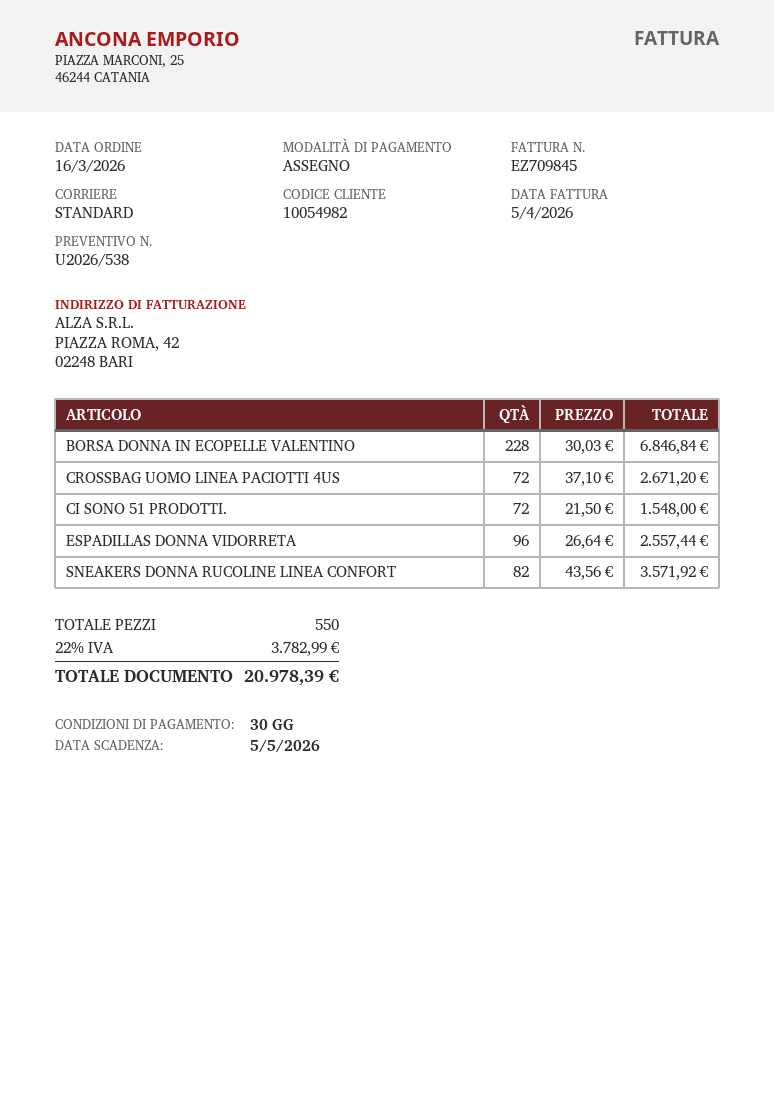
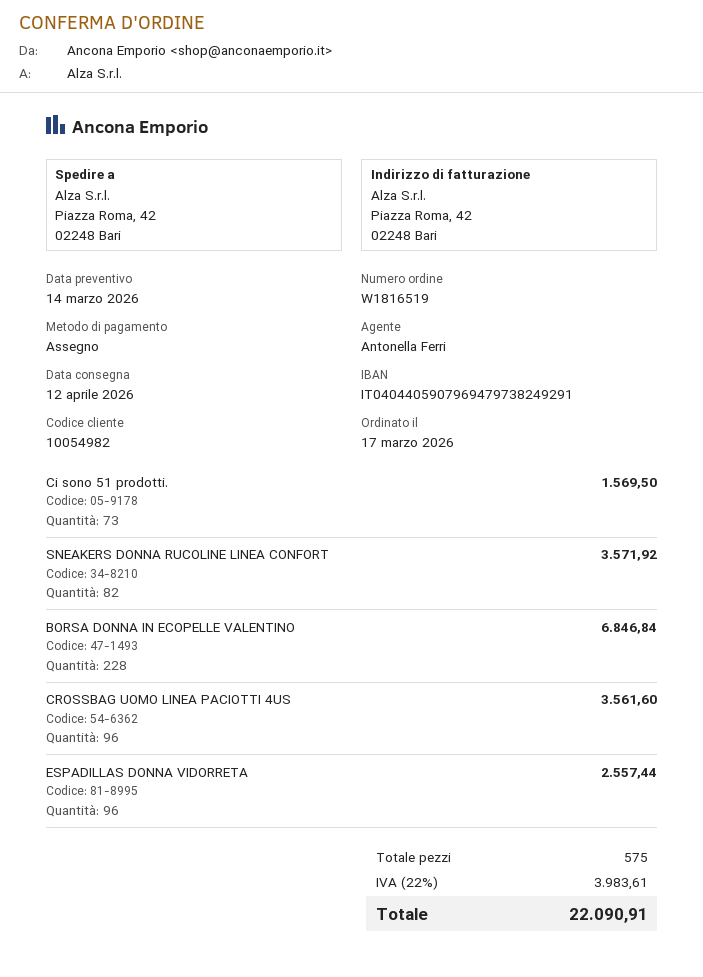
order date: 2026-03-16 -> 2026-03-17
CROSSBAG UOMO LINEA PACIOTTI 4US: 72 for 2671.20 -> 96 for 3561.60
CI SONO 51 PRODOTTI.: 72 for 1548.00 -> 73 for 1569.50
total quantity: 550 -> 575
tax: 22% = 3782.99 -> 22% = 3983.61
total: 20978.39 -> 22090.91

